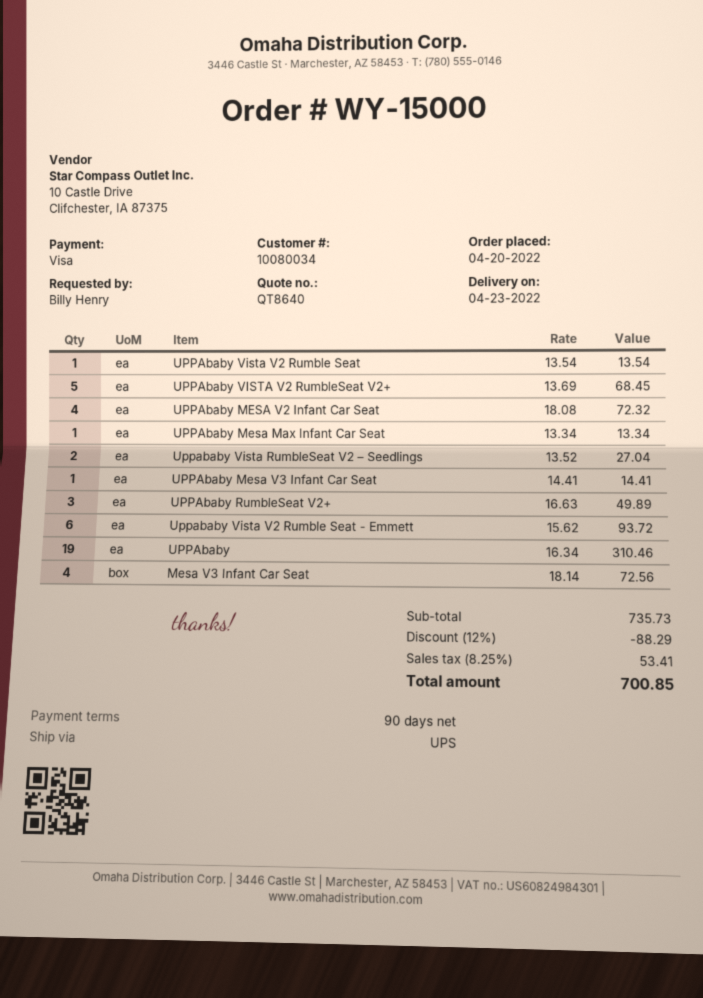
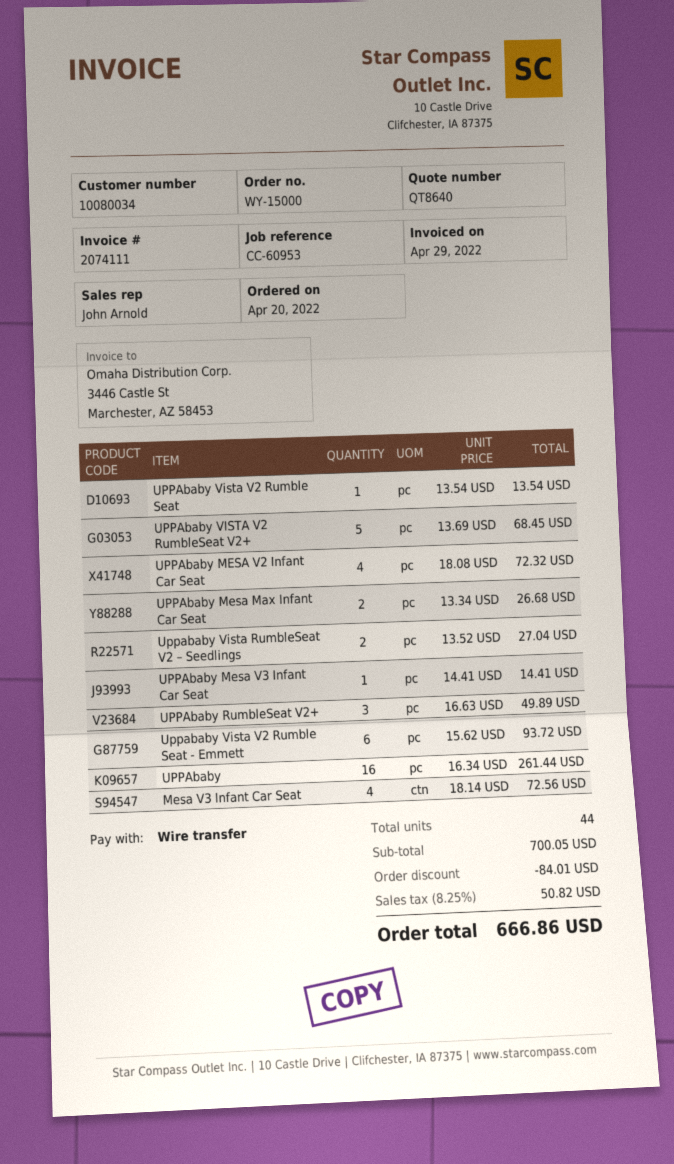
payment method: Visa -> bank transfer
UPPAbaby Mesa Max Infant Car Seat: 1 x 13.34 = 13.34 -> 2 x 13.34 = 26.68
UPPAbaby: 19 x 16.34 = 310.46 -> 16 x 16.34 = 261.44
subtotal: 735.73 -> 700.05
discount: 88.29 -> 84.01
tax: 8.25% = 53.41 -> 8.25% = 50.82
total: 700.85 -> 666.86

